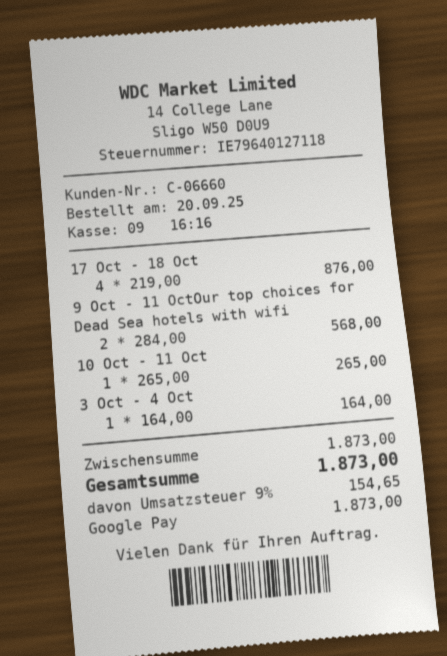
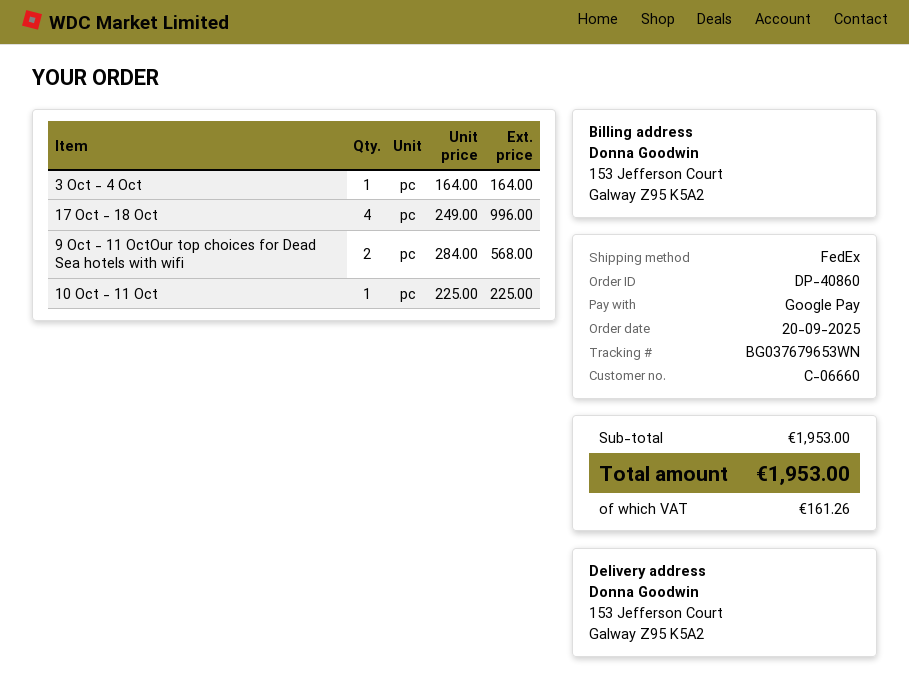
17 Oct - 18 Oct: 4 x 219.00 = 876.00 -> 4 x 249.00 = 996.00
10 Oct - 11 Oct: 1 x 265.00 = 265.00 -> 1 x 225.00 = 225.00
subtotal: 1873.00 -> 1953.00
tax: 154.65 -> 161.26
total: 1873.00 -> 1953.00

